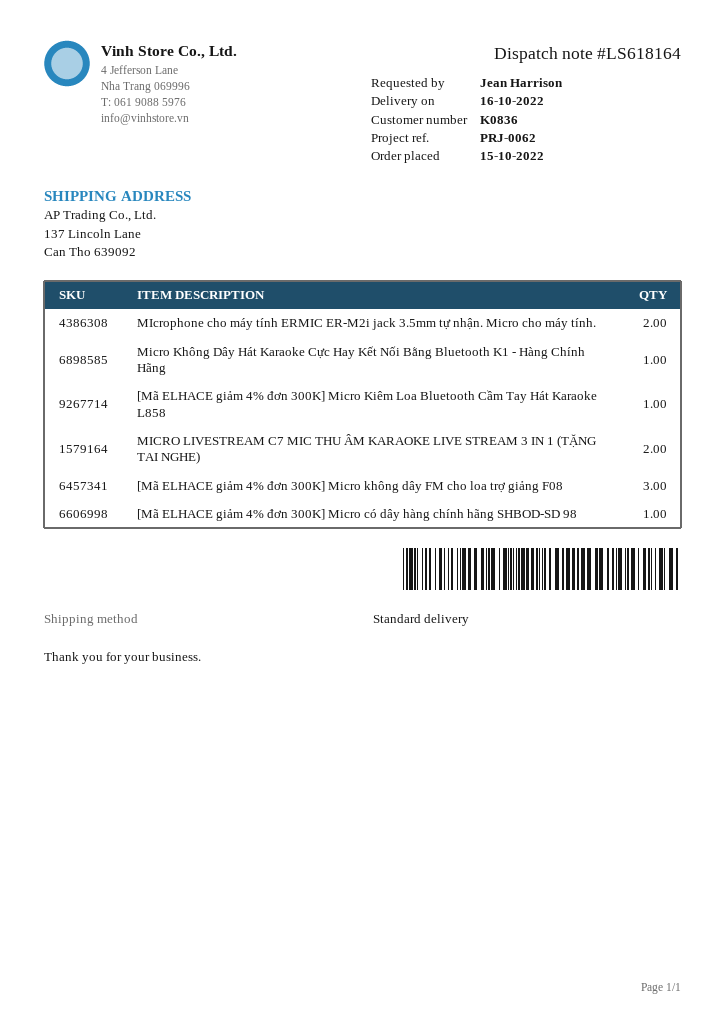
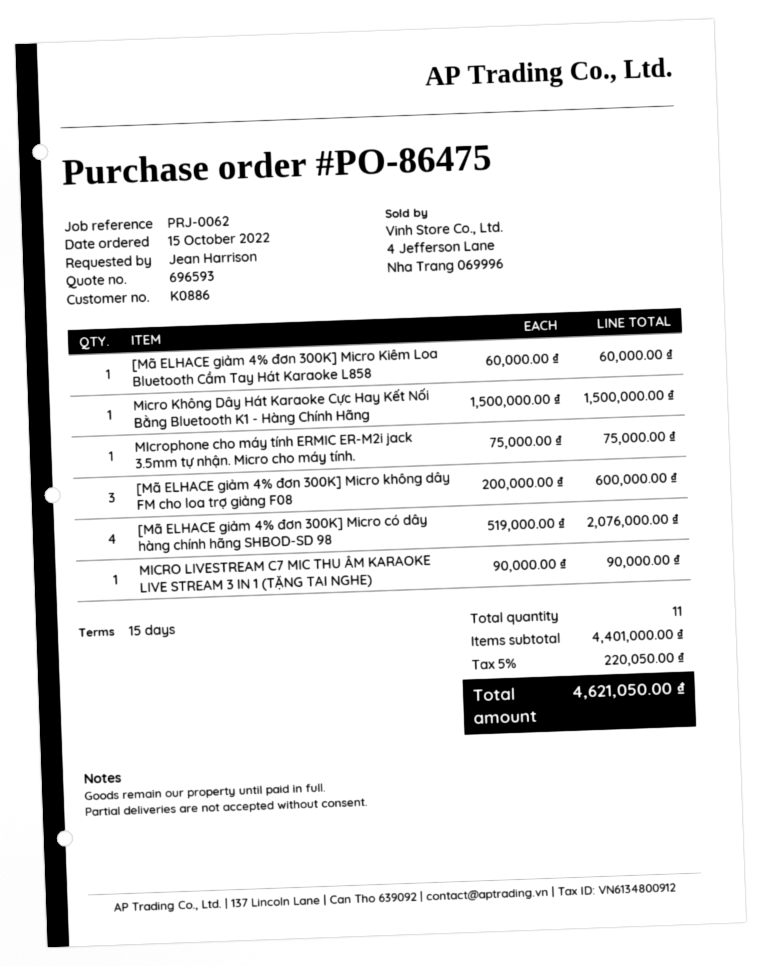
customer number: K0836 -> K0886
MIcrophone cho máy tính ERMIC ER-M2i jack 3.5mm tự nhận. Micro cho máy tính.: 2 -> 1
MICRO LIVESTREAM C7 MIC THU ÂM KARAOKE LIVE STREAM 3 IN 1 (TẶNG TAI NGHE): 2 -> 1
[Mã ELHACE giảm 4% đơn 300K] Micro có dây hàng chính hãng SHBOD-SD 98: 1 -> 4

